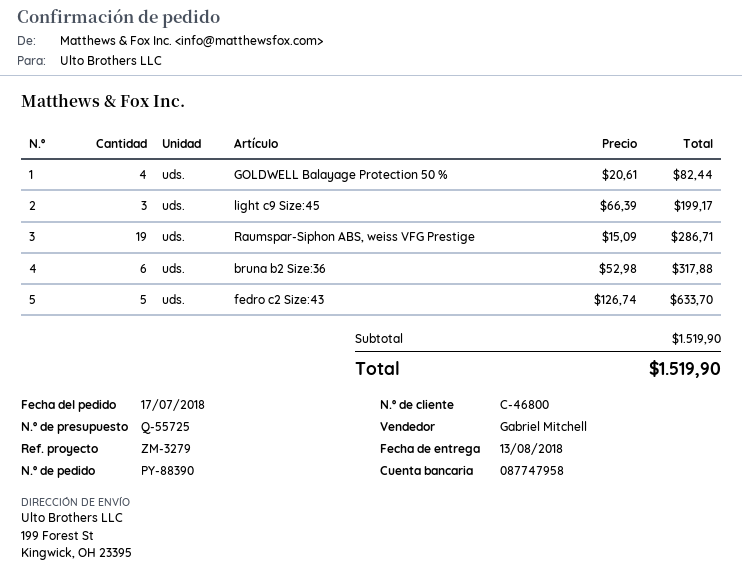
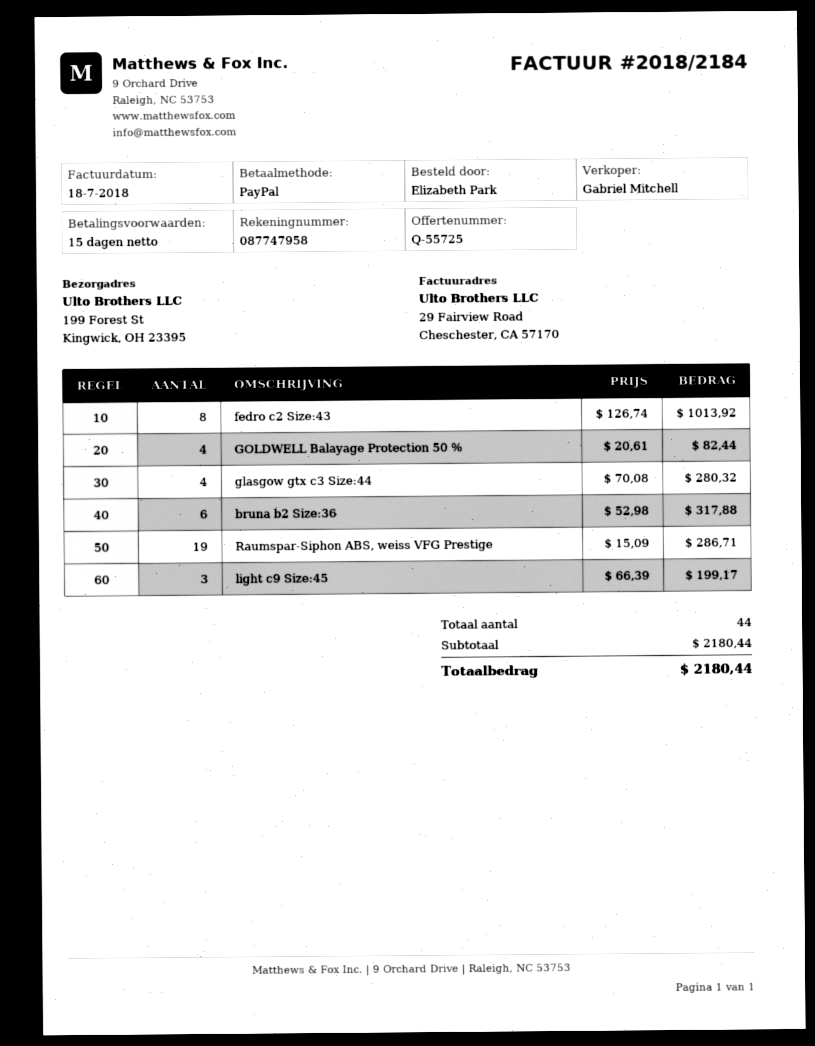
fedro c2 Size:43: 5 x 126.74 = 633.70 -> 8 x 126.74 = 1013.92
glasgow gtx c3 Size:44: none -> 4 x 70.08 = 280.32
subtotal: 1519.90 -> 2180.44
total: 1519.90 -> 2180.44

